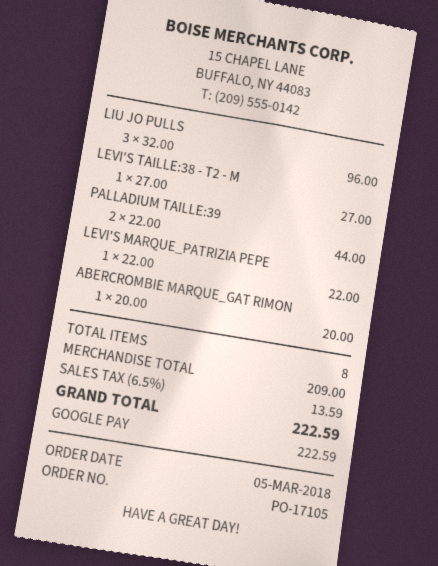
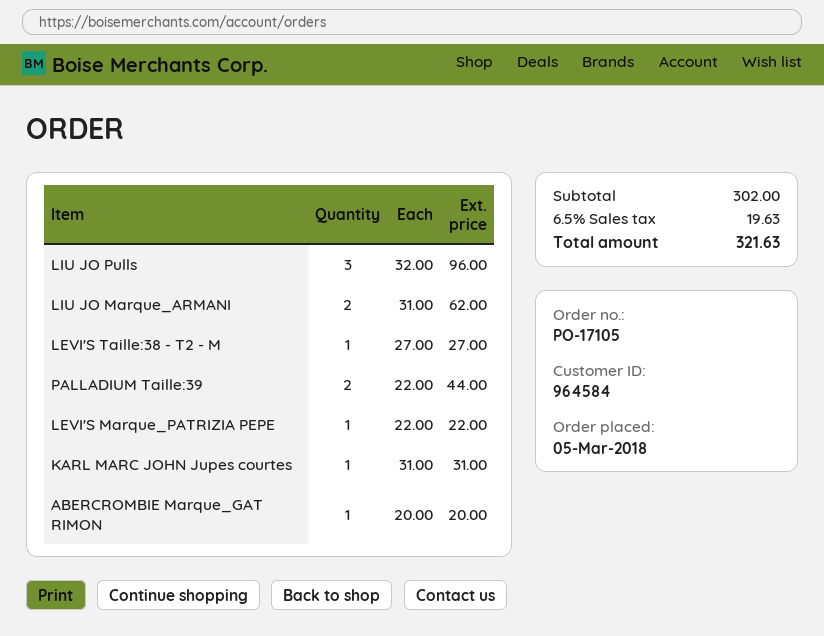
LIU JO Marque_ARMANI: none -> 2 x 31.00 = 62.00
KARL MARC JOHN Jupes courtes: none -> 1 x 31.00 = 31.00
subtotal: 209.00 -> 302.00
tax: 6.5% = 13.59 -> 6.5% = 19.63
total: 222.59 -> 321.63

